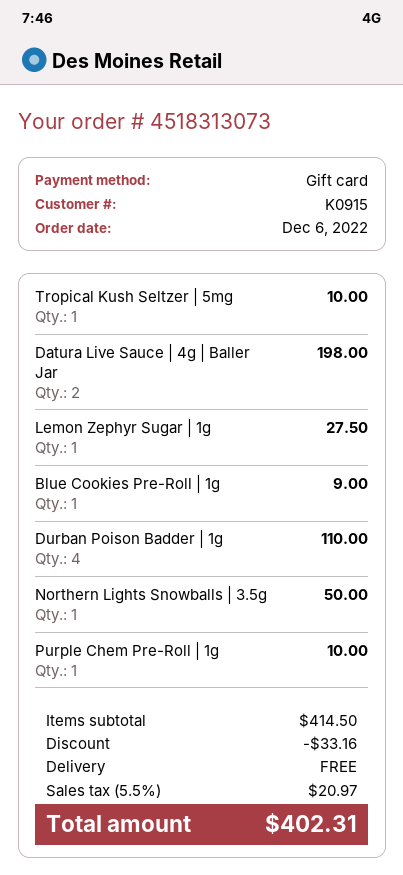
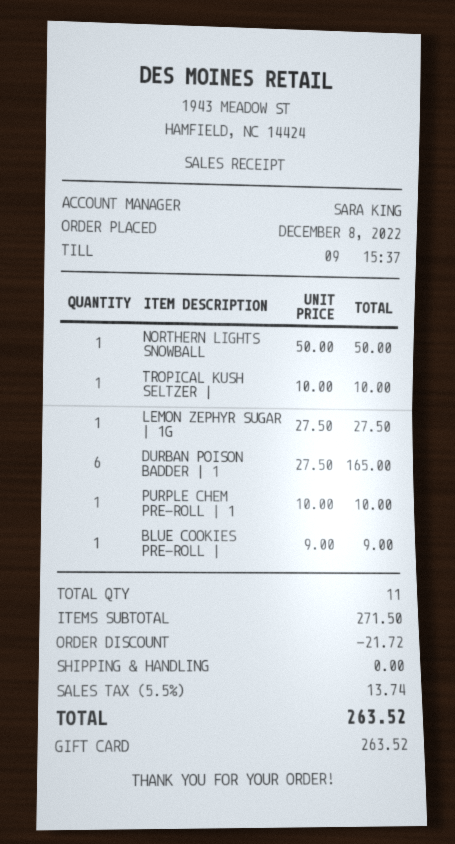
order date: 2022-12-06 -> 2022-12-08
Datura Live Sauce | 4g | Baller Jar: 2 for 198.00 -> none
Durban Poison Badder | 1g: 4 for 110.00 -> 6 for 165.00
subtotal: 414.50 -> 271.50
discount: 33.16 -> 21.72
tax: 5.5% = 20.97 -> 5.5% = 13.74
total: 402.31 -> 263.52

